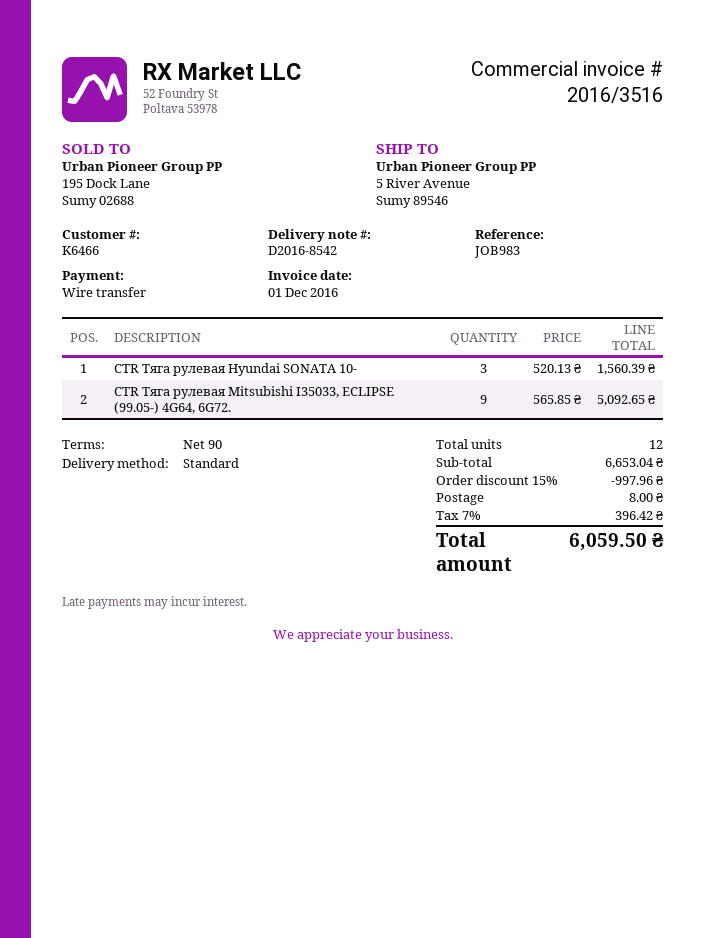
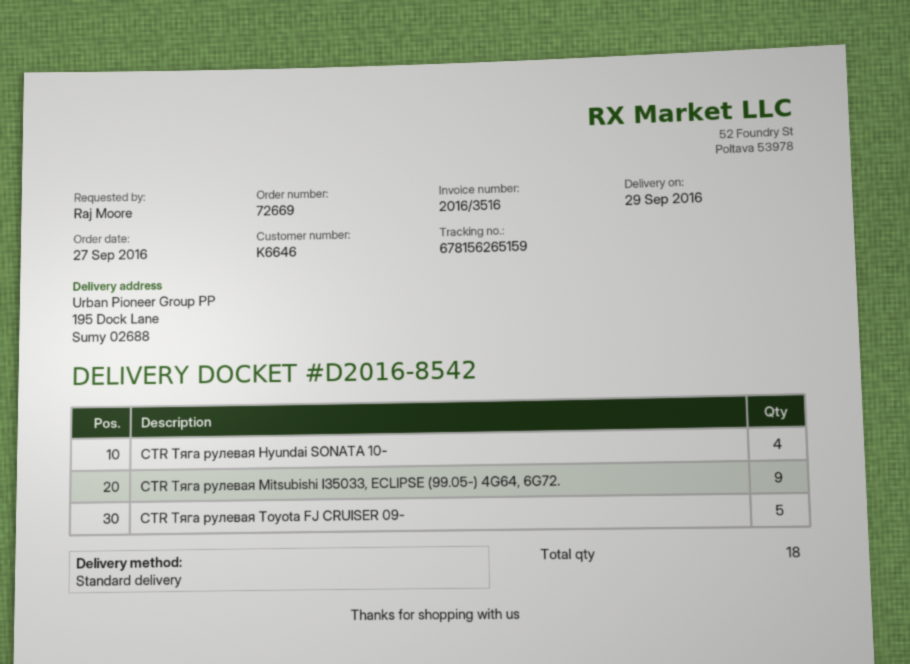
customer number: K6466 -> K6646
ship to: 5 River Avenue, Sumy 89546 -> 195 Dock Lane, Sumy 02688
CTR Тяга рулевая Hyundai SONATA 10-: 3 -> 4
CTR Тяга рулевая Toyota FJ CRUISER 09-: none -> 5
total quantity: 12 -> 18

